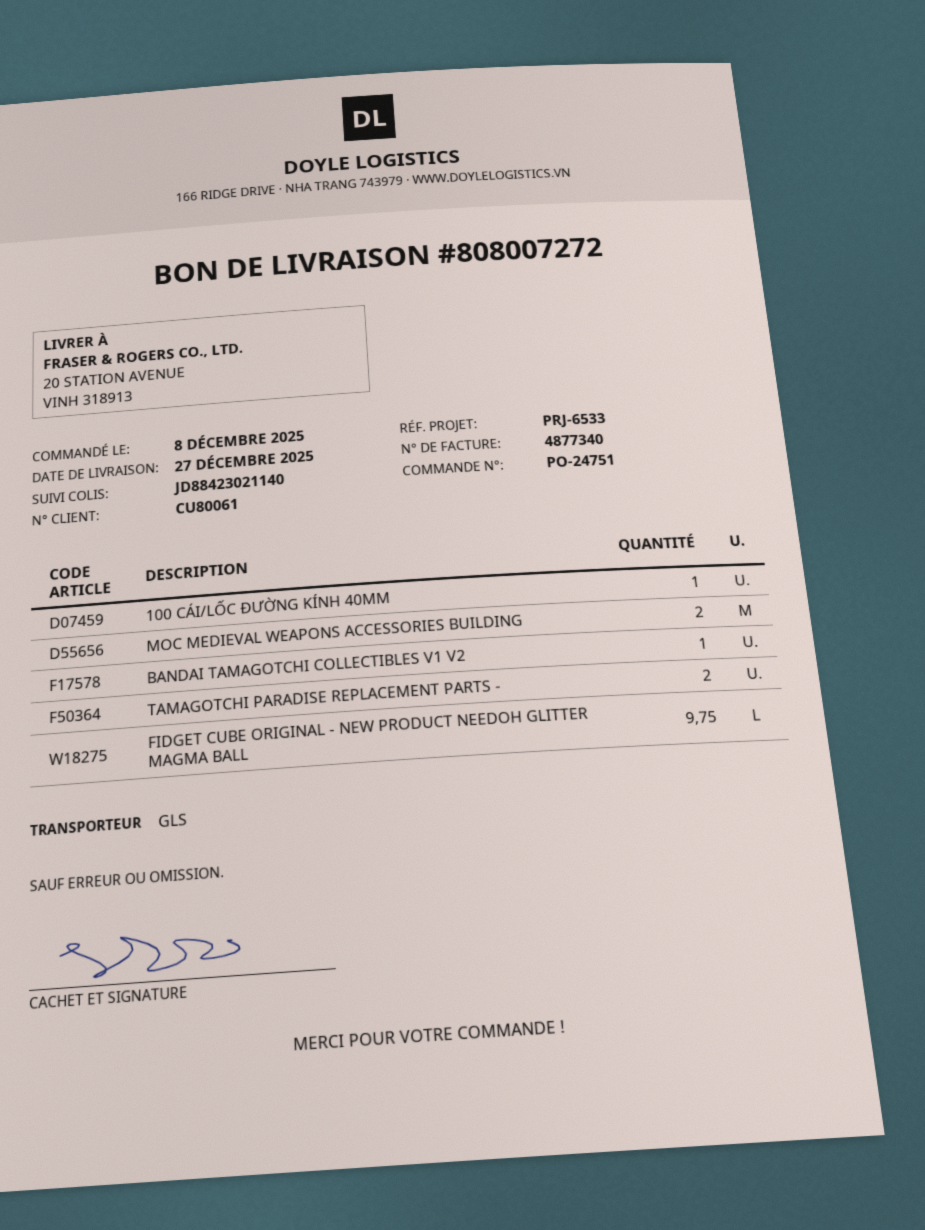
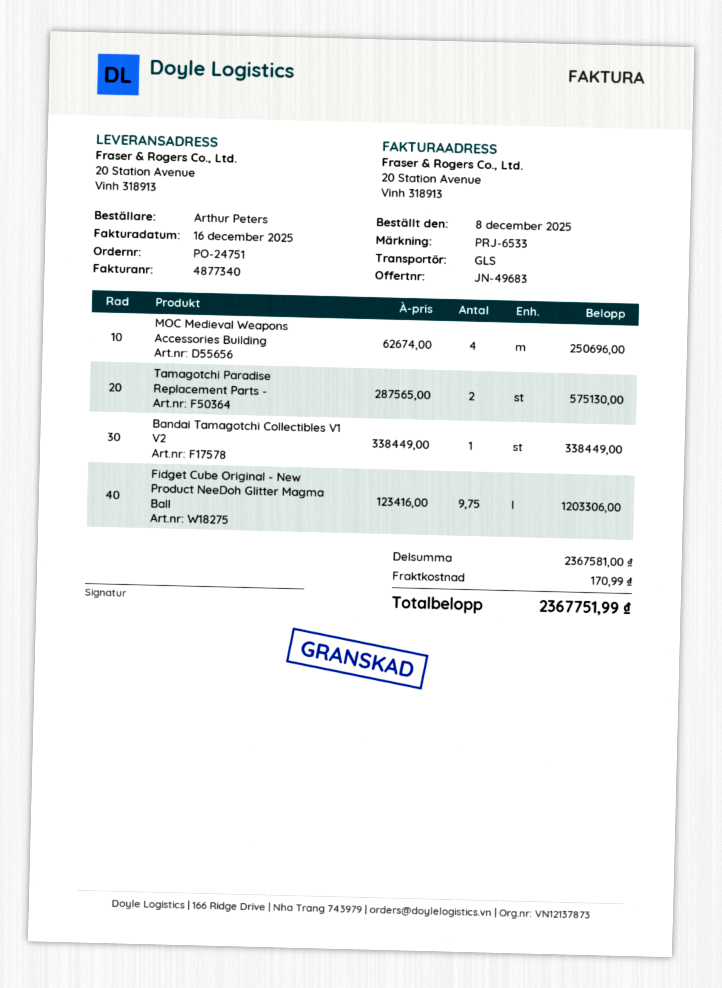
100 CÁI/LỐC ĐƯỜNG KÍNH 40MM: 1 -> none
MOC MEDIEVAL WEAPONS ACCESSORIES BUILDING: 2 -> 4

